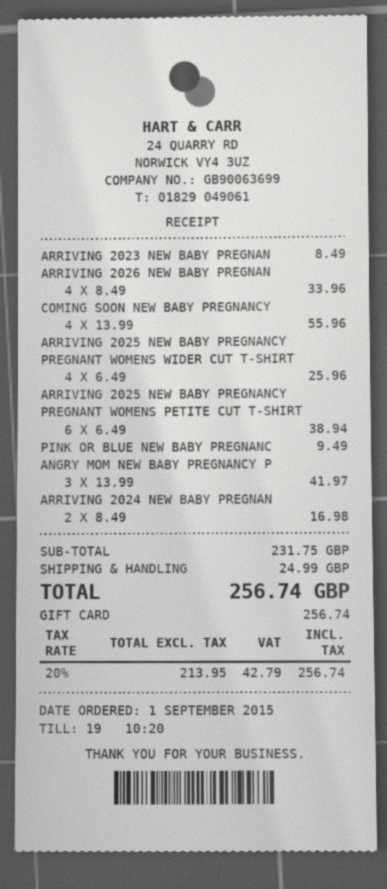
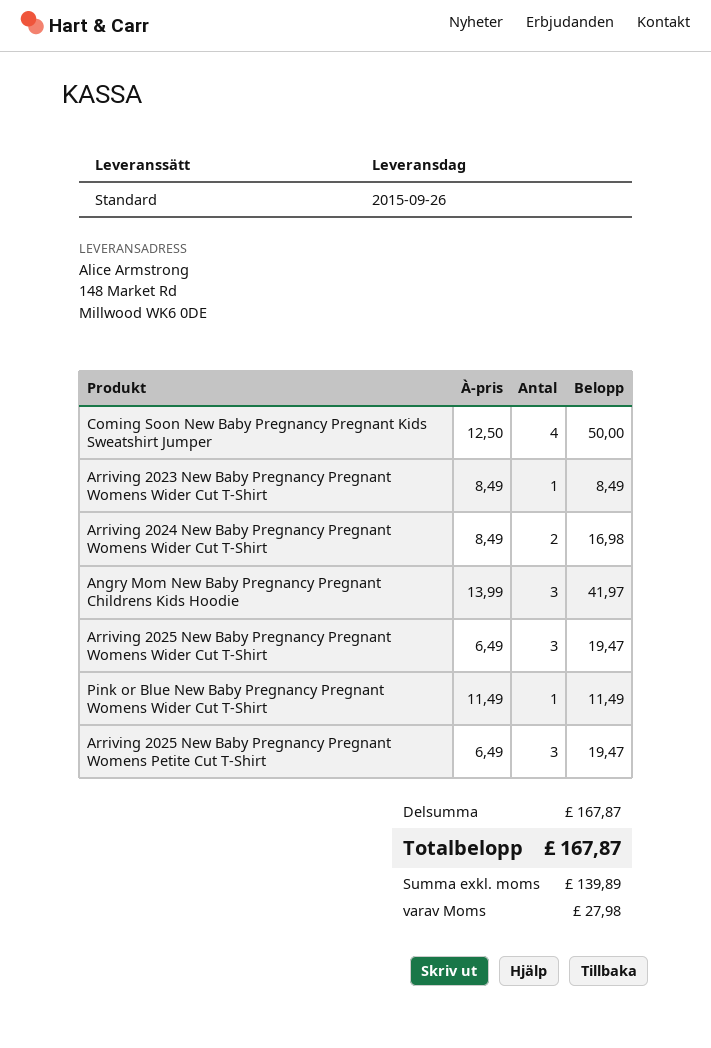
ARRIVING 2026 NEW BABY PREGNAN: 4 x 8.49 = 33.96 -> none
COMING SOON NEW BABY PREGNANCY: 4 x 13.99 = 55.96 -> 4 x 12.50 = 50.00
ARRIVING 2025 NEW BABY PREGNANCY PREGNANT WOMENS WIDER CUT T-SHIRT: 4 x 6.49 = 25.96 -> 3 x 6.49 = 19.47
ARRIVING 2025 NEW BABY PREGNANCY PREGNANT WOMENS PETITE CUT T-SHIRT: 6 x 6.49 = 38.94 -> 3 x 6.49 = 19.47
PINK OR BLUE NEW BABY PREGNANC: 1 x 9.49 = 9.49 -> 1 x 11.49 = 11.49
subtotal: 231.75 -> 167.87
shipping: 24.99 -> none
net: 213.95 -> 139.89
tax: 42.79 -> 27.98
total: 256.74 -> 167.87

